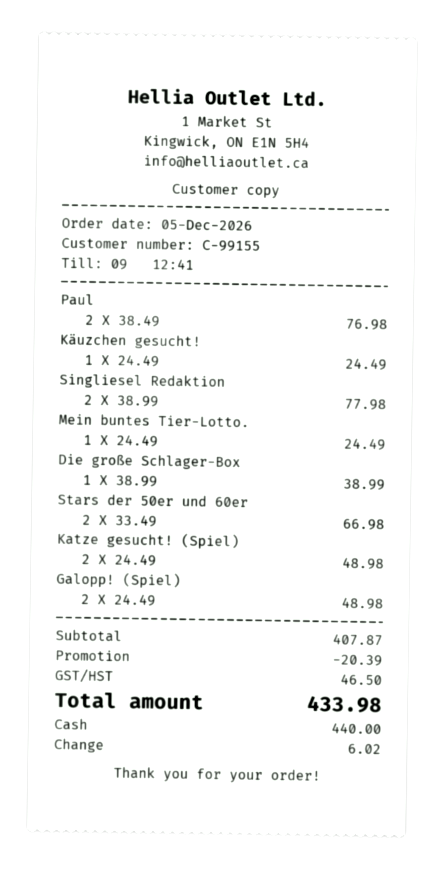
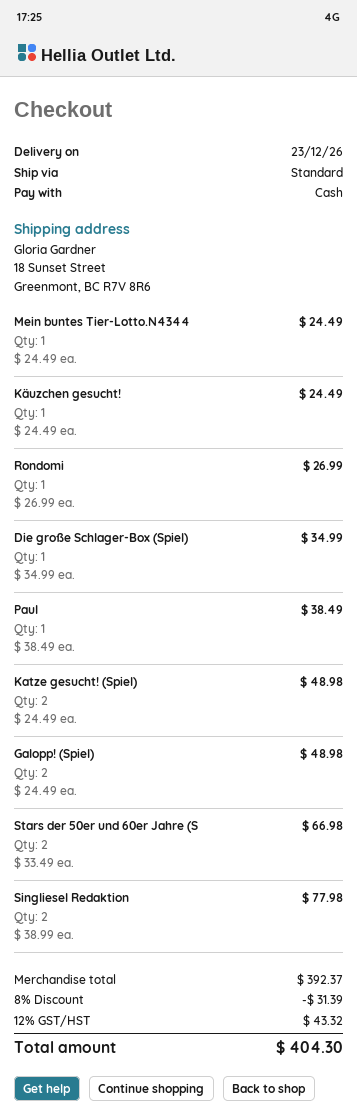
Paul: 2 x 38.49 = 76.98 -> 1 x 38.49 = 38.49
Die große Schlager-Box: 1 x 38.99 = 38.99 -> 1 x 34.99 = 34.99
Rondomi: none -> 1 x 26.99 = 26.99
subtotal: 407.87 -> 392.37
discount: 20.39 -> 31.39
tax: 46.50 -> 43.32
total: 433.98 -> 404.30

